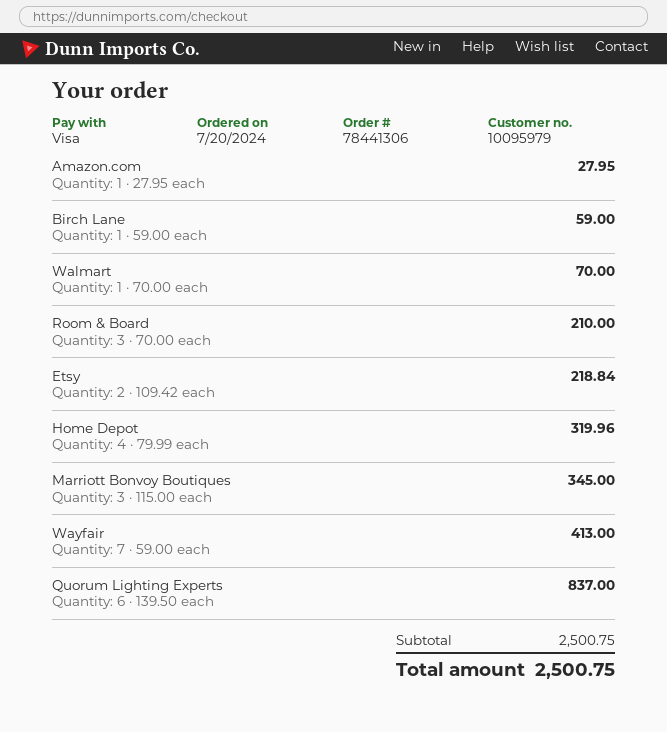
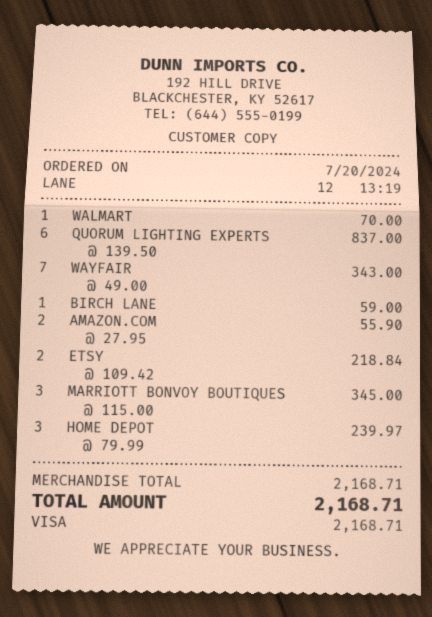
Amazon.com: 1 x 27.95 = 27.95 -> 2 x 27.95 = 55.90
Room & Board: 3 x 70.00 = 210.00 -> none
Home Depot: 4 x 79.99 = 319.96 -> 3 x 79.99 = 239.97
Wayfair: 7 x 59.00 = 413.00 -> 7 x 49.00 = 343.00
subtotal: 2500.75 -> 2168.71
total: 2500.75 -> 2168.71

